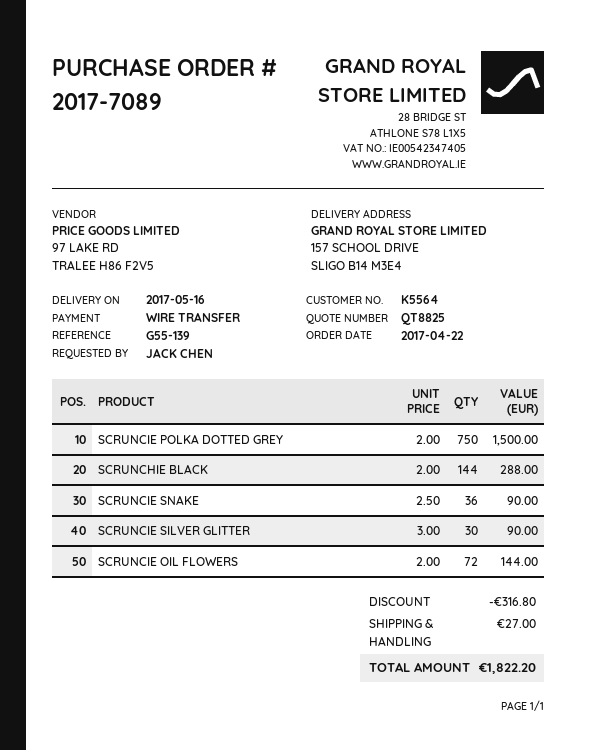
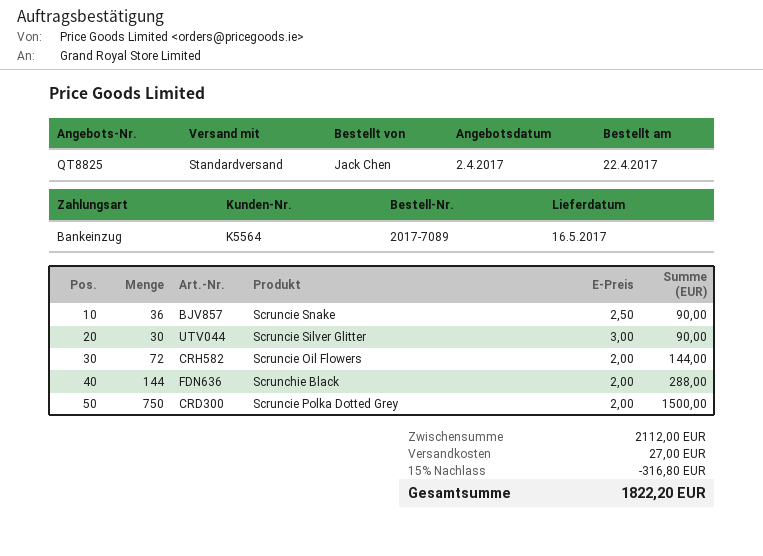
payment method: bank transfer -> direct debit

